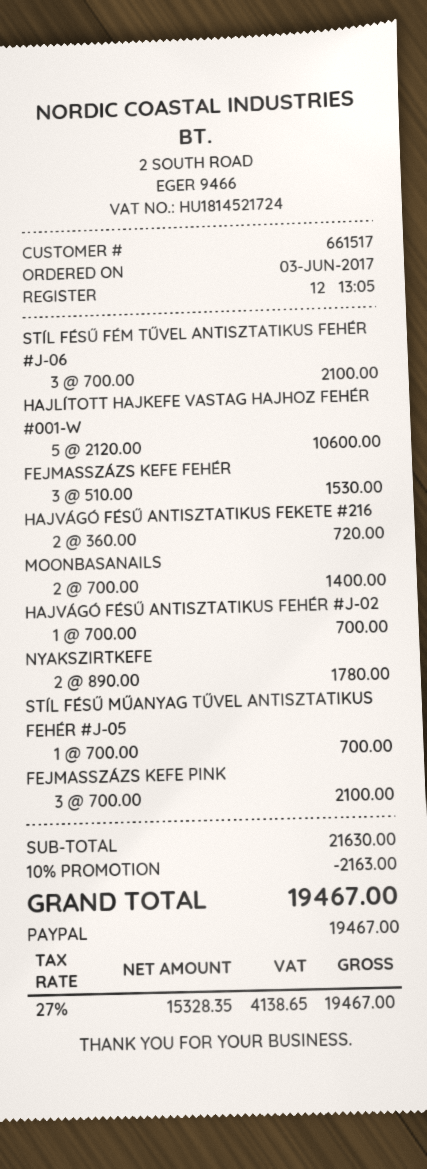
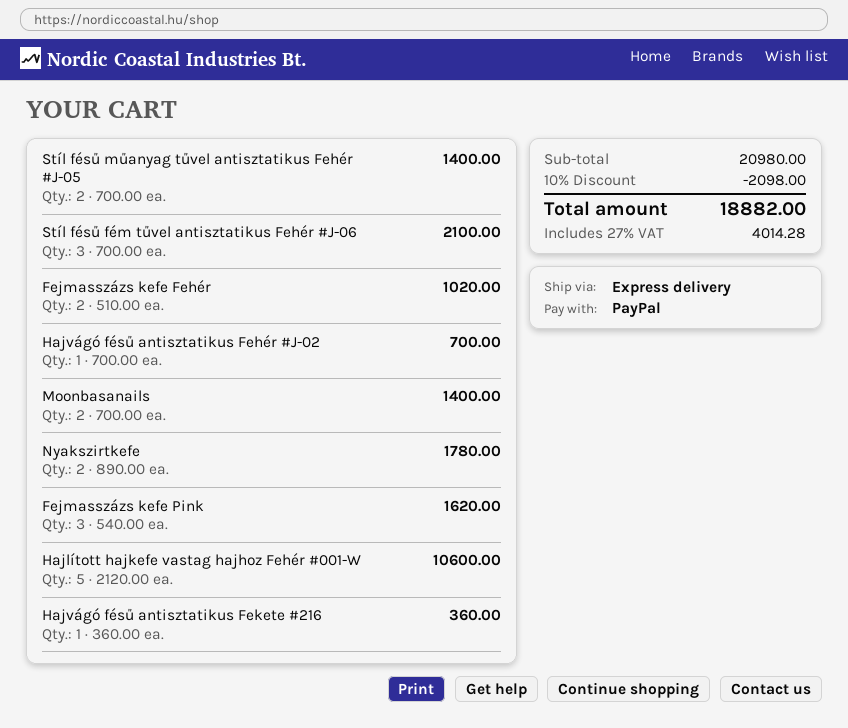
FEJMASSZÁZS KEFE FEHÉR: 3 x 510.00 = 1530.00 -> 2 x 510.00 = 1020.00
HAJVÁGÓ FÉSŰ ANTISZTATIKUS FEKETE #216: 2 x 360.00 = 720.00 -> 1 x 360.00 = 360.00
STÍL FÉSŰ MŰANYAG TŰVEL ANTISZTATIKUS FEHÉR #J-05: 1 x 700.00 = 700.00 -> 2 x 700.00 = 1400.00
FEJMASSZÁZS KEFE PINK: 3 x 700.00 = 2100.00 -> 3 x 540.00 = 1620.00
subtotal: 21630.00 -> 20980.00
discount: 10% = 2163.00 -> 10% = 2098.00
tax: 27% = 4138.65 -> 27% = 4014.28
total: 19467.00 -> 18882.00

